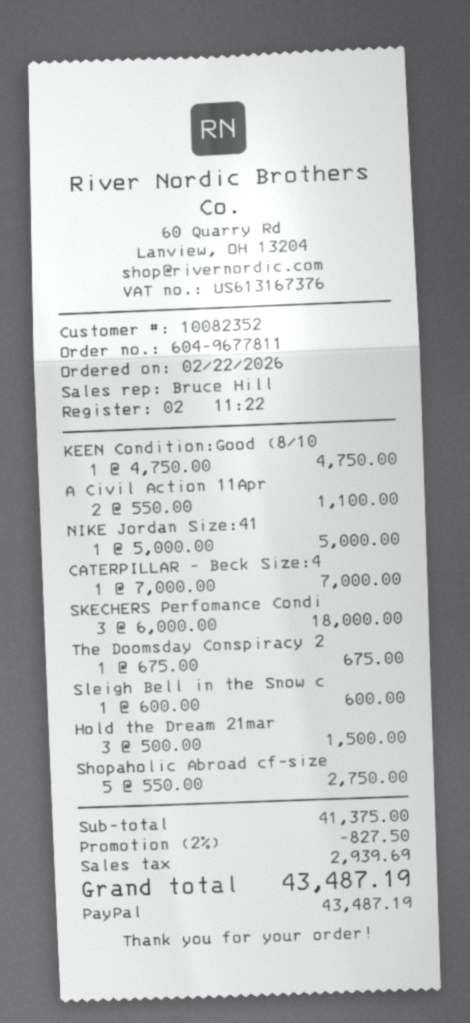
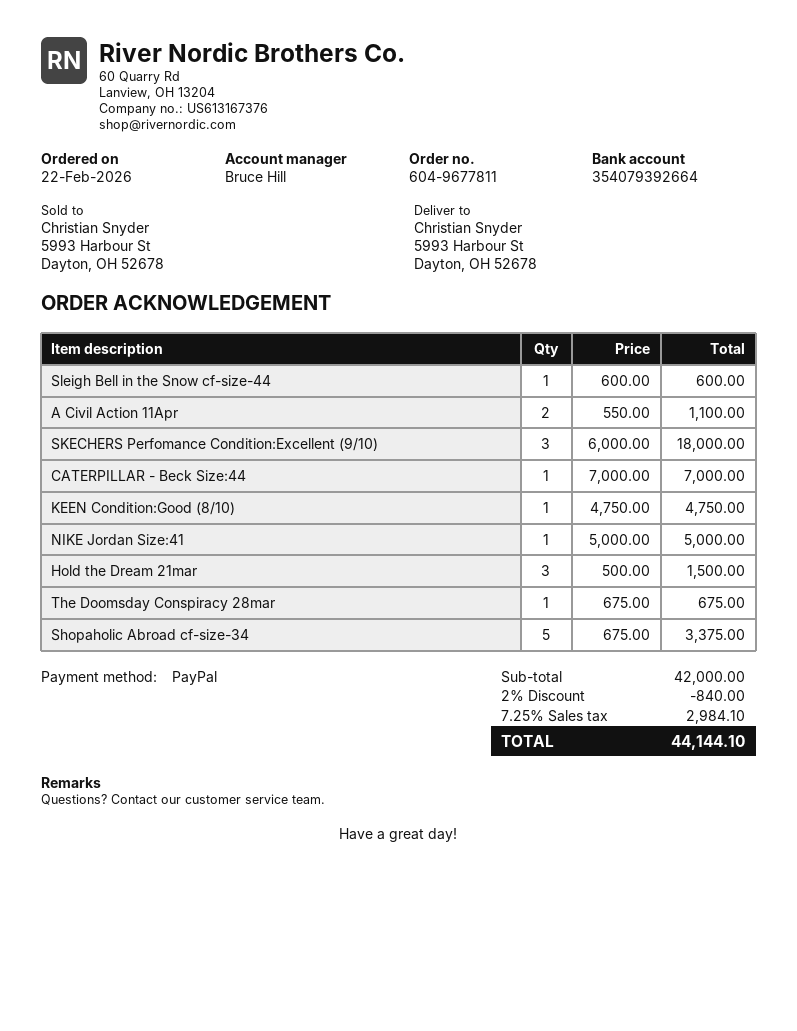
Shopaholic Abroad cf-size: 5 x 550.00 = 2750.00 -> 5 x 675.00 = 3375.00
subtotal: 41375.00 -> 42000.00
discount: 2% = 827.50 -> 2% = 840.00
tax: 2939.69 -> 2984.10
total: 43487.19 -> 44144.10

